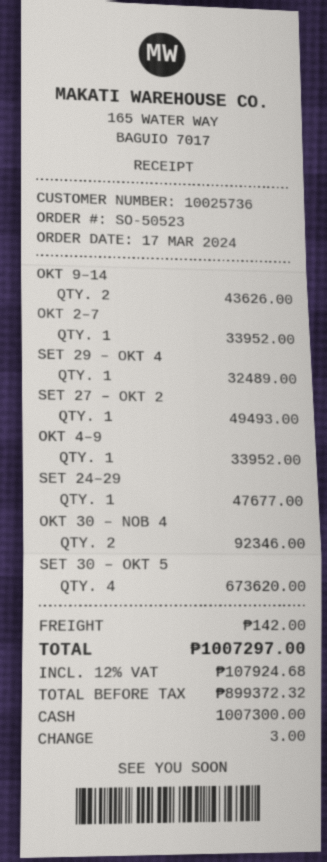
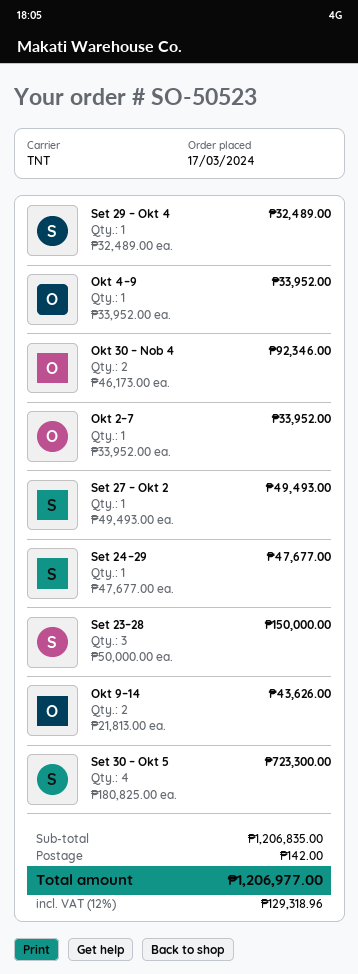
SET 30 – OKT 5: 4 for 673620.00 -> 4 for 723300.00
Set 23–28: none -> 3 for 150000.00
tax: 12% = 107924.68 -> 12% = 129318.96
total: 1007297.00 -> 1206977.00

